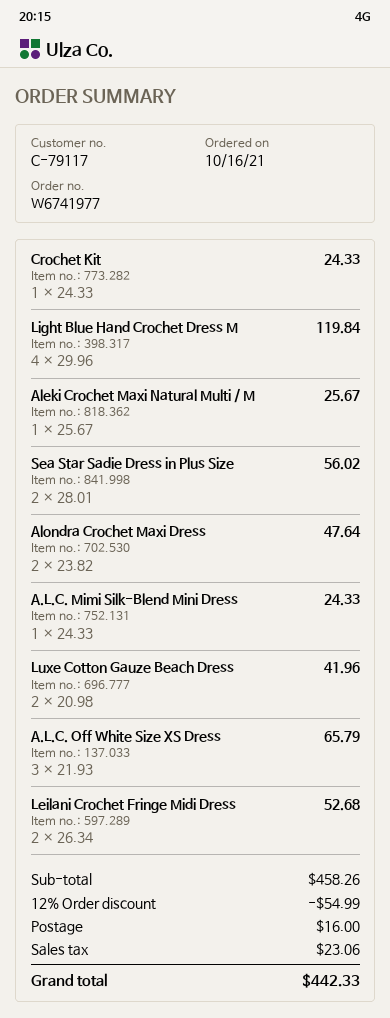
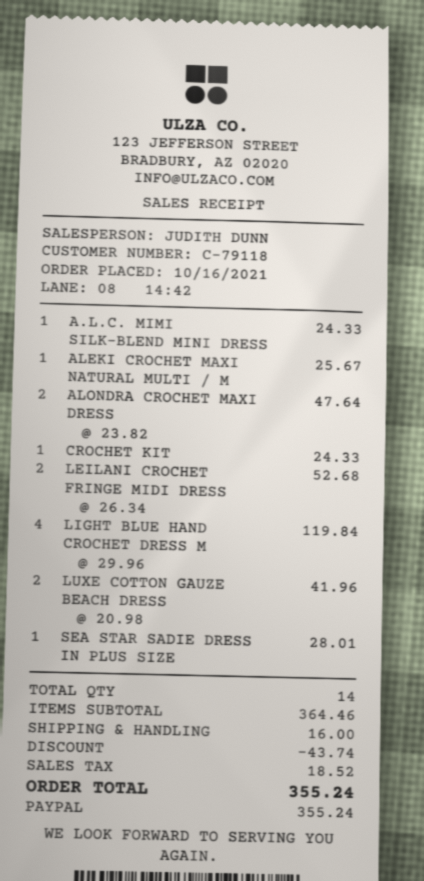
customer number: C-79117 -> C-79118
Sea Star Sadie Dress in Plus Size: 2 x 28.01 = 56.02 -> 1 x 28.01 = 28.01
A.L.C. Off White Size XS Dress: 3 x 21.93 = 65.79 -> none
subtotal: 458.26 -> 364.46
discount: 54.99 -> 43.74
tax: 23.06 -> 18.52
total: 442.33 -> 355.24

